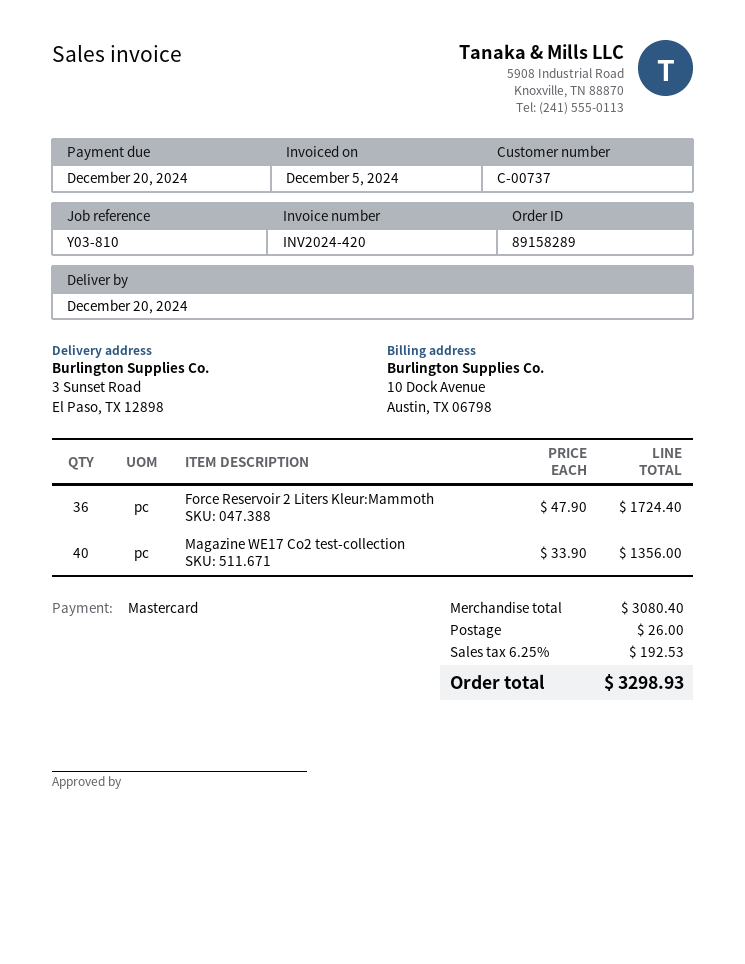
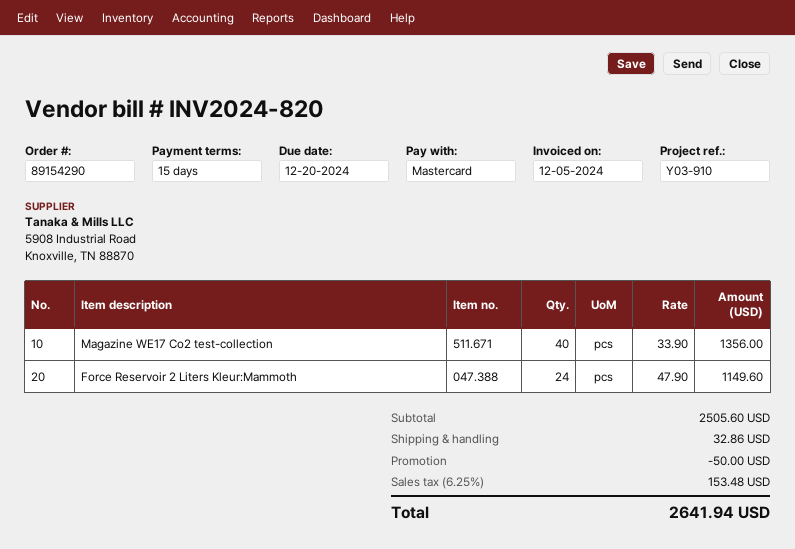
order number: 89158289 -> 89154290
invoice number: INV2024-420 -> INV2024-820
reference: Y03-810 -> Y03-910
Force Reservoir 2 Liters Kleur:Mammoth: 36 x 47.90 = 1724.40 -> 24 x 47.90 = 1149.60
subtotal: 3080.40 -> 2505.60
discount: none -> 50.00
shipping: 26.00 -> 32.86
tax: 6.25% = 192.53 -> 6.25% = 153.48
total: 3298.93 -> 2641.94

